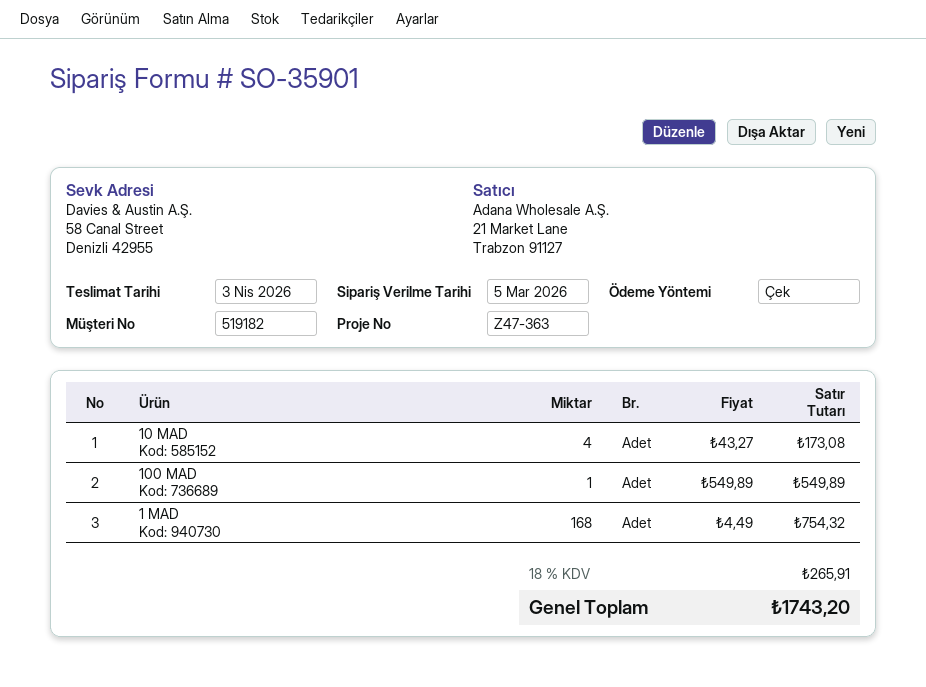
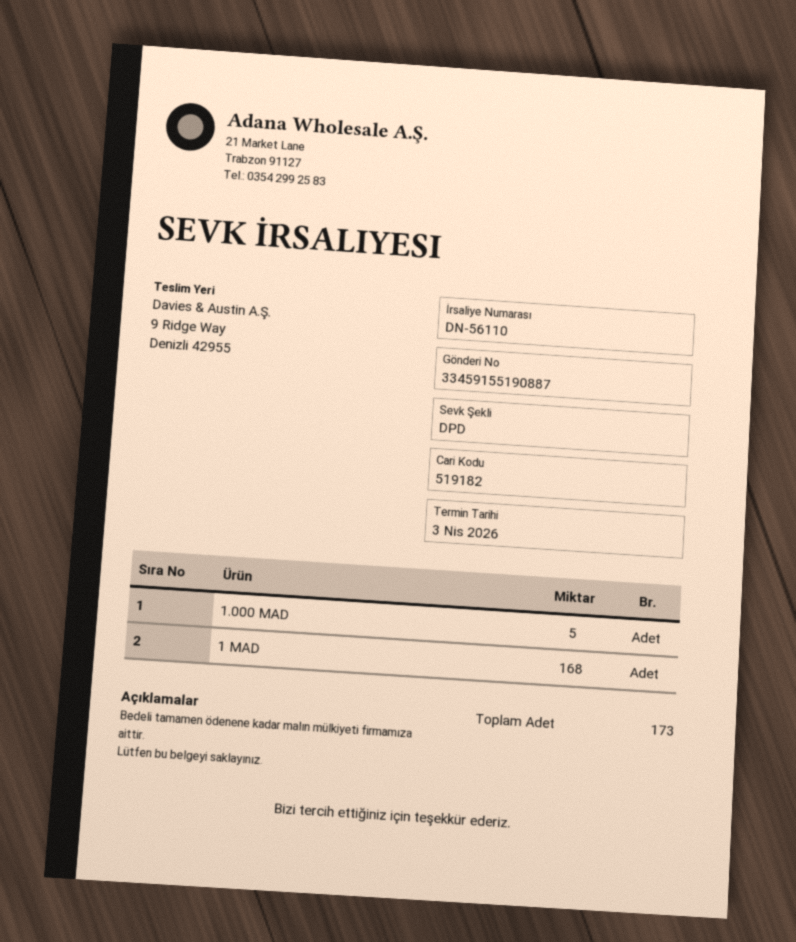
ship to: 58 Canal Street, Denizli 42955 -> 9 Ridge Way, Denizli 42955
10 MAD: 4 -> none
100 MAD: 1 -> none
1.000 MAD: none -> 5

